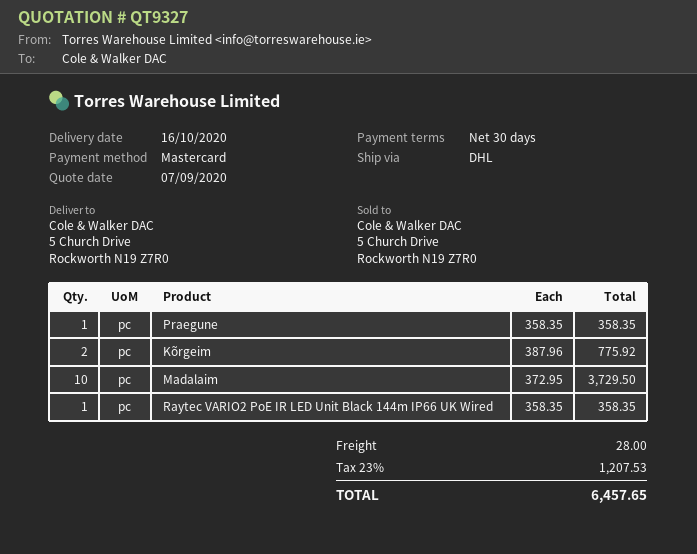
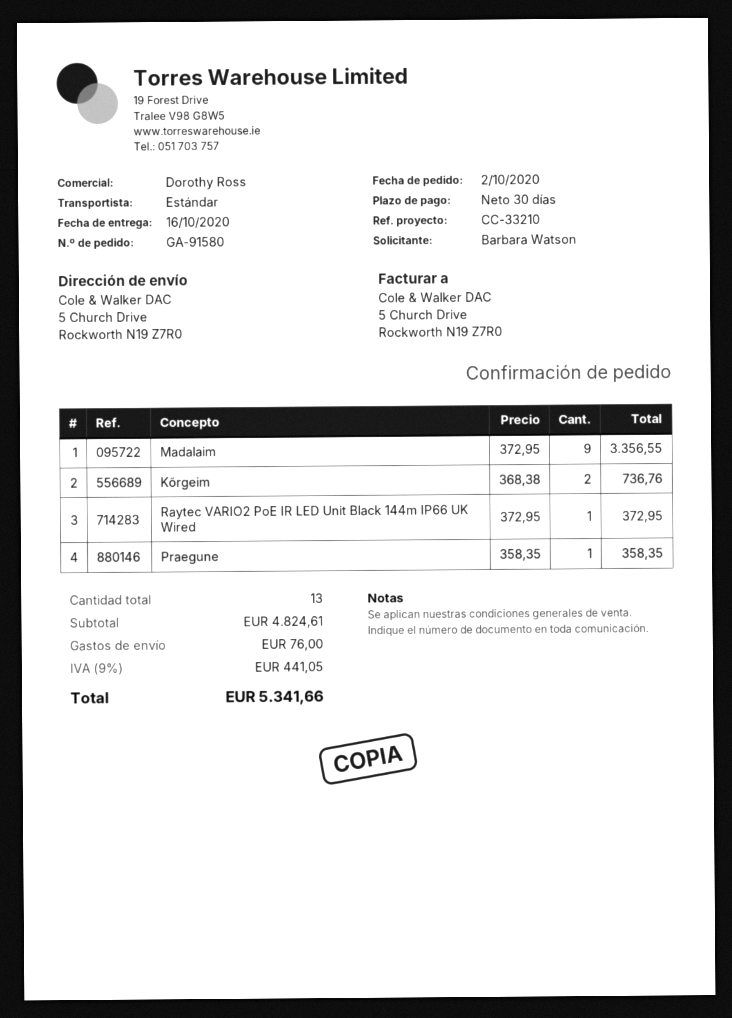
shipping method: DHL -> standard
Kõrgeim: 2 x 387.96 = 775.92 -> 2 x 368.38 = 736.76
Madalaim: 10 x 372.95 = 3729.50 -> 9 x 372.95 = 3356.55
Raytec VARIO2 PoE IR LED Unit Black 144m IP66 UK Wired: 1 x 358.35 = 358.35 -> 1 x 372.95 = 372.95
shipping: 28.00 -> 76.00
tax: 23% = 1207.53 -> 9% = 441.05
total: 6457.65 -> 5341.66

